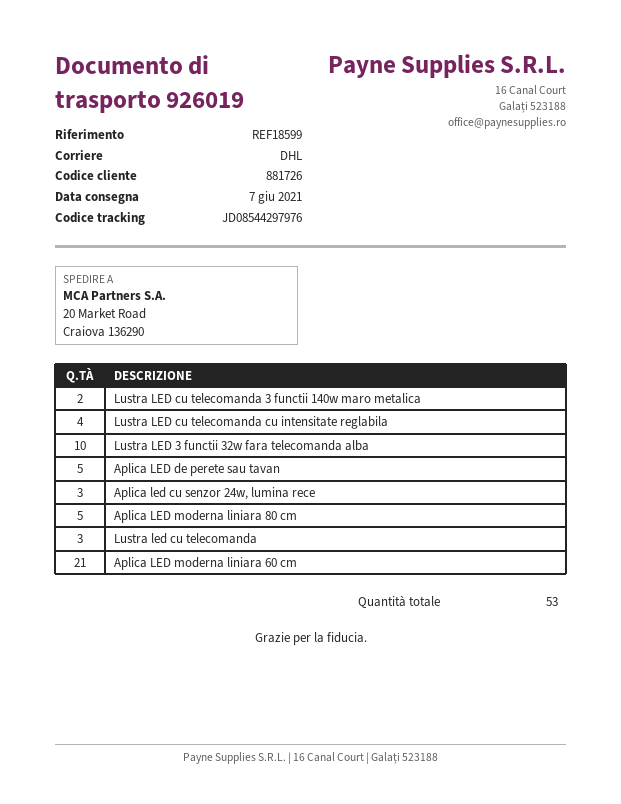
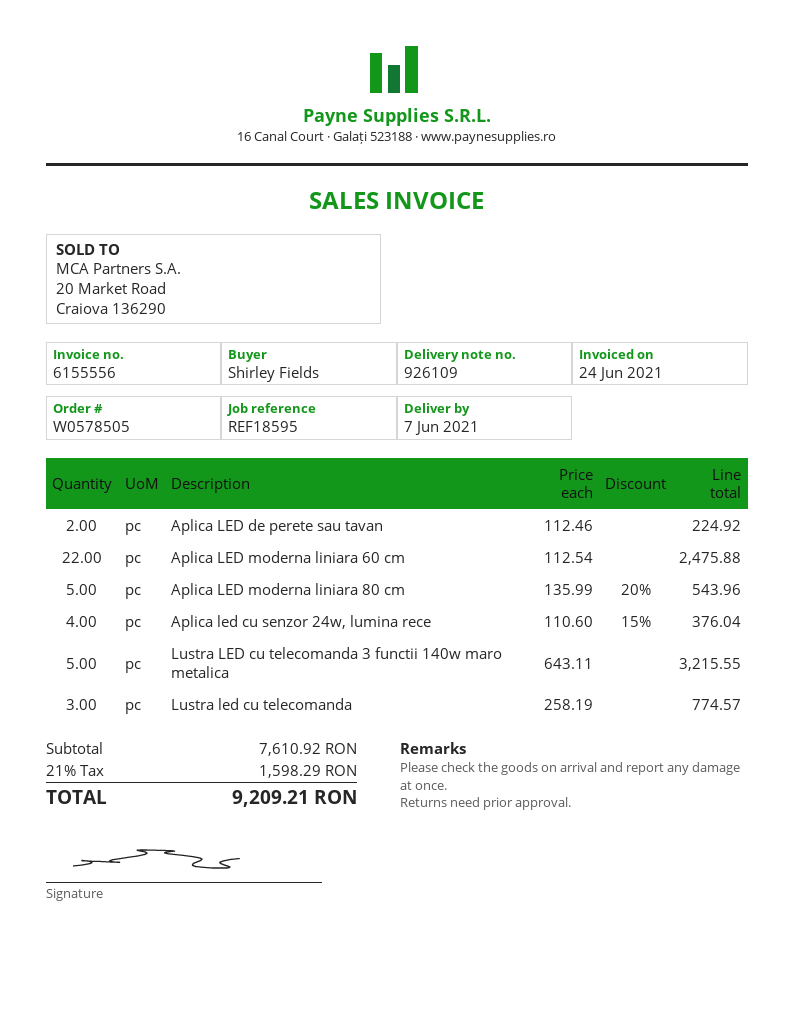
delivery note number: 926019 -> 926109
reference: REF18599 -> REF18595
Lustra LED cu telecomanda 3 functii 140w maro metalica: 2 -> 5
Lustra LED cu telecomanda cu intensitate reglabila: 4 -> none
Lustra LED 3 functii 32w fara telecomanda alba: 10 -> none
Aplica LED de perete sau tavan: 5 -> 2
Aplica led cu senzor 24w, lumina rece: 3 -> 4
Aplica LED moderna liniara 60 cm: 21 -> 22

